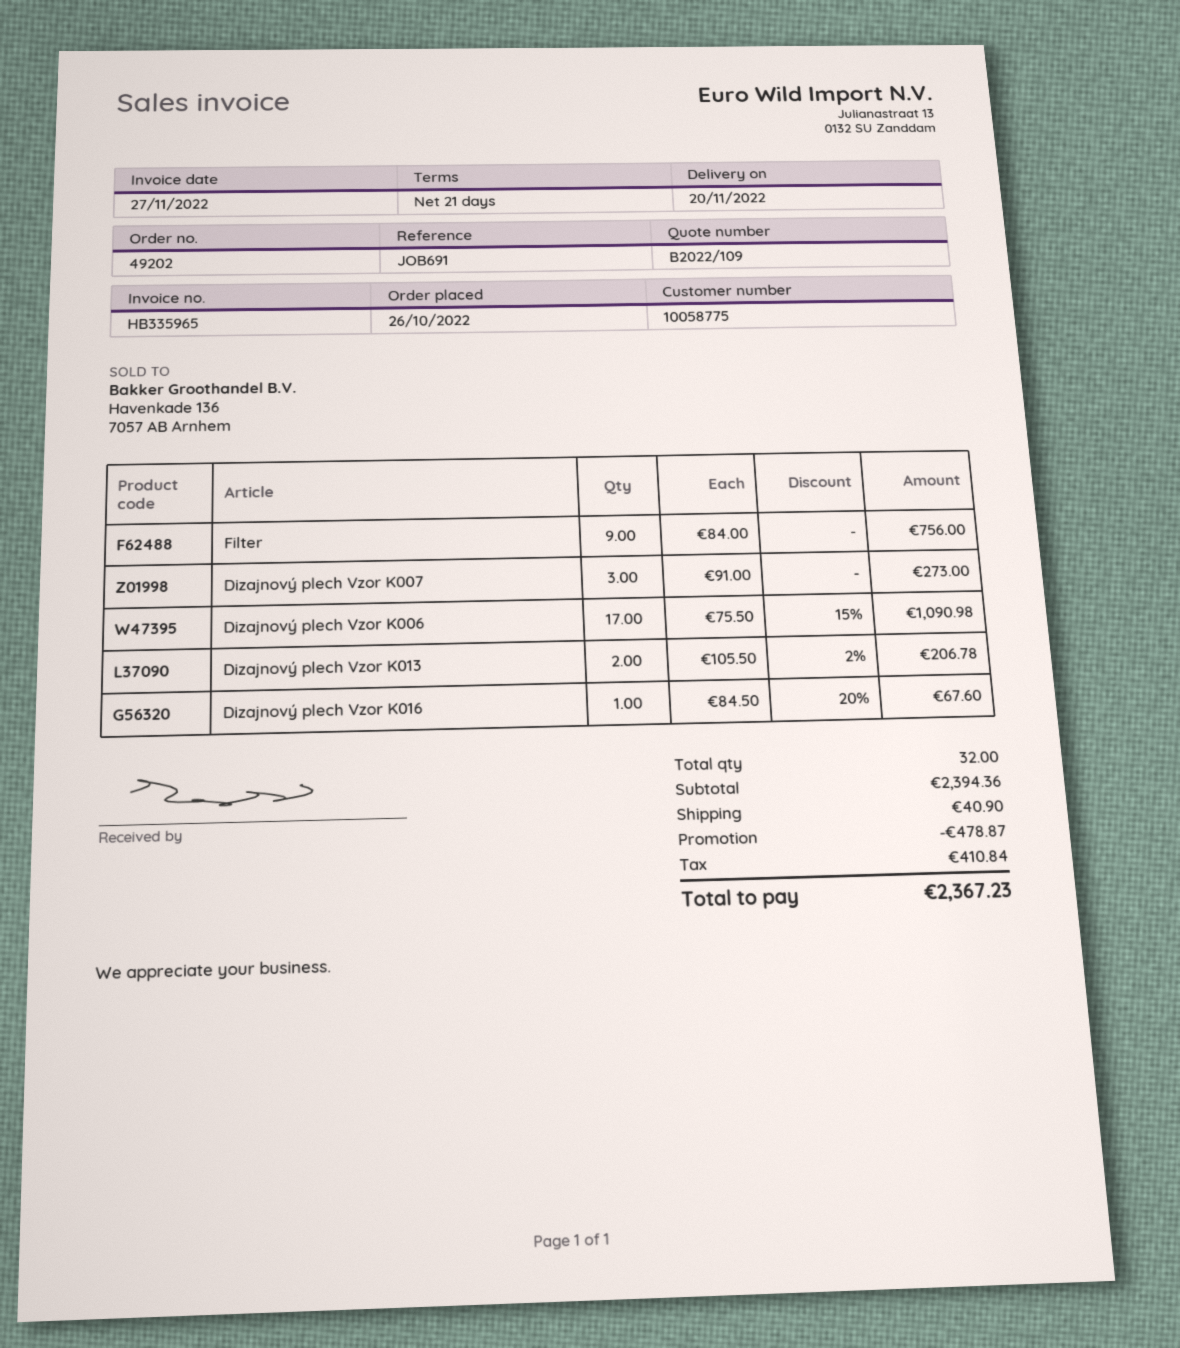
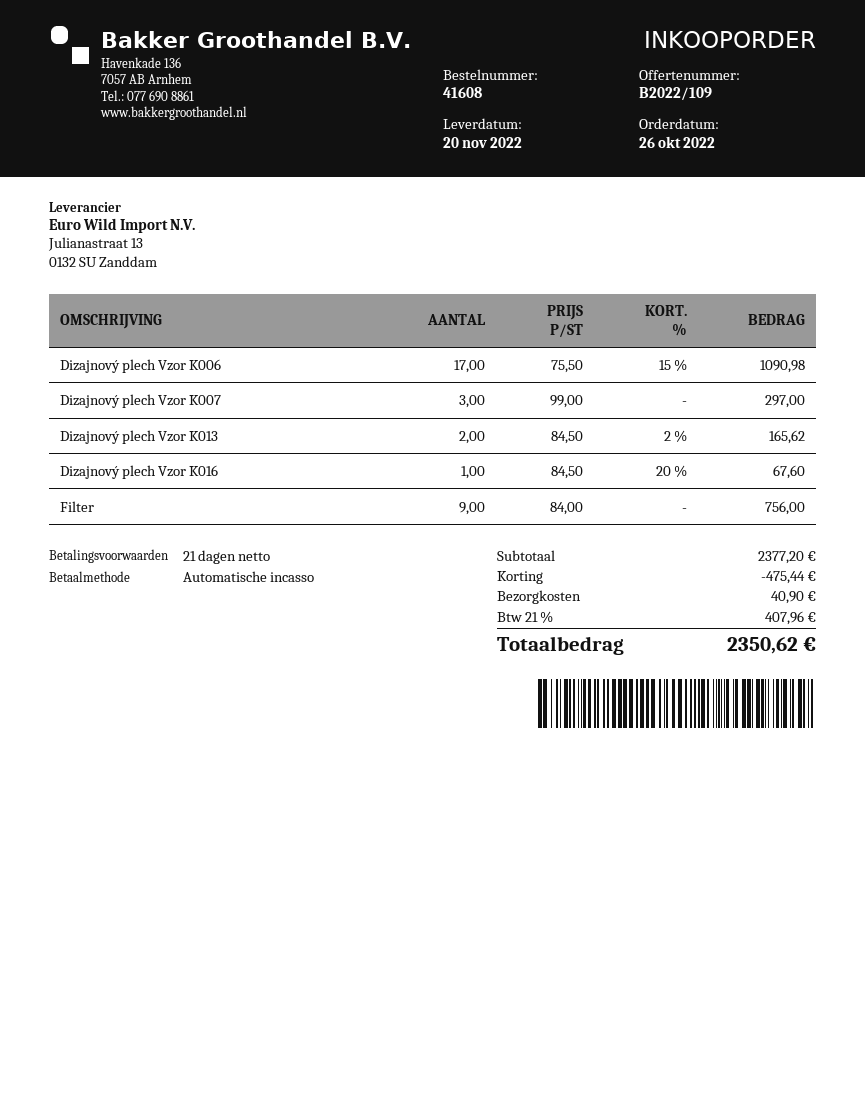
order number: 49202 -> 41608
Dizajnový plech Vzor K007: 3 x 91.00 = 273.00 -> 3 x 99.00 = 297.00
Dizajnový plech Vzor K013: 2 x 105.50 - 2% = 206.78 -> 2 x 84.50 - 2% = 165.62
subtotal: 2394.36 -> 2377.20
discount: 478.87 -> 475.44
tax: 410.84 -> 407.96
total: 2367.23 -> 2350.62

